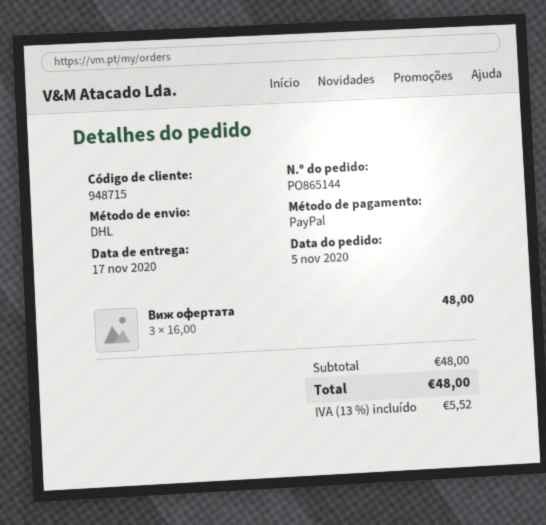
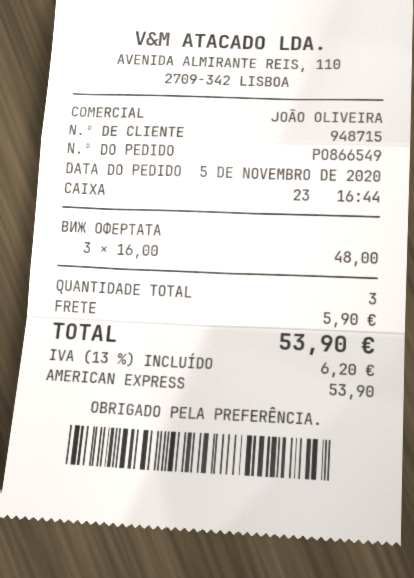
order number: PO865144 -> PO866549
payment method: PayPal -> American Express
shipping: none -> 5.90
tax: 13% = 5.52 -> 13% = 6.20
total: 48.00 -> 53.90

